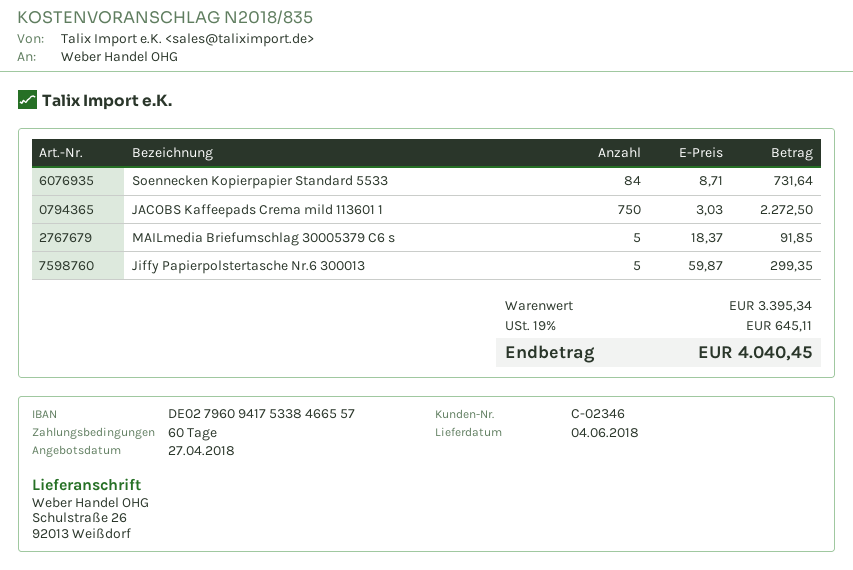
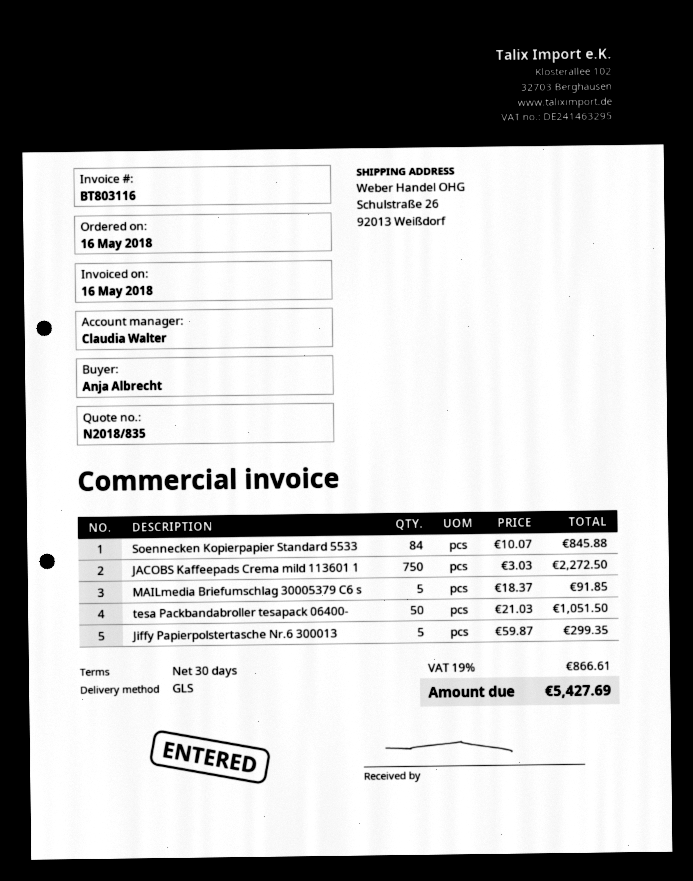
payment terms: 60 days -> 30 days
Soennecken Kopierpapier Standard 5533: 84 x 8.71 = 731.64 -> 84 x 10.07 = 845.88
tesa Packbandabroller tesapack 06400-: none -> 50 x 21.03 = 1051.50
tax: 19% = 645.11 -> 19% = 866.61
total: 4040.45 -> 5427.69

